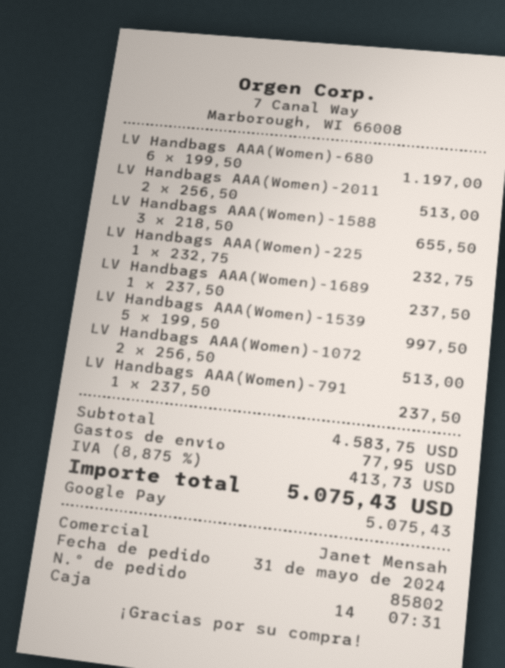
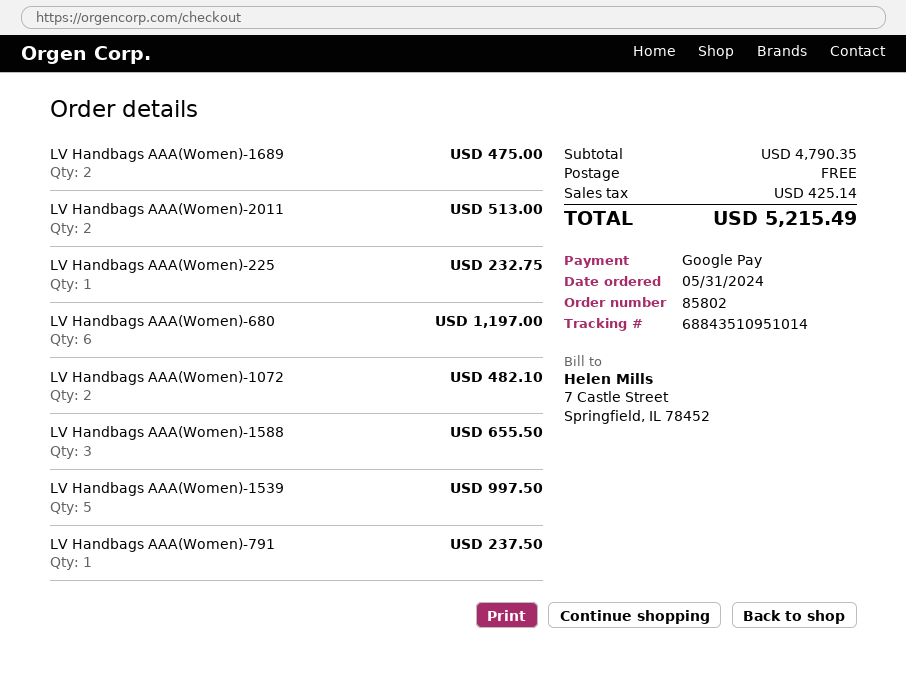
LV Handbags AAA(Women)-1689: 1 for 237.50 -> 2 for 475.00
LV Handbags AAA(Women)-1072: 2 for 513.00 -> 2 for 482.10
subtotal: 4583.75 -> 4790.35
shipping: 77.95 -> 0.00
tax: 413.73 -> 425.14
total: 5075.43 -> 5215.49

